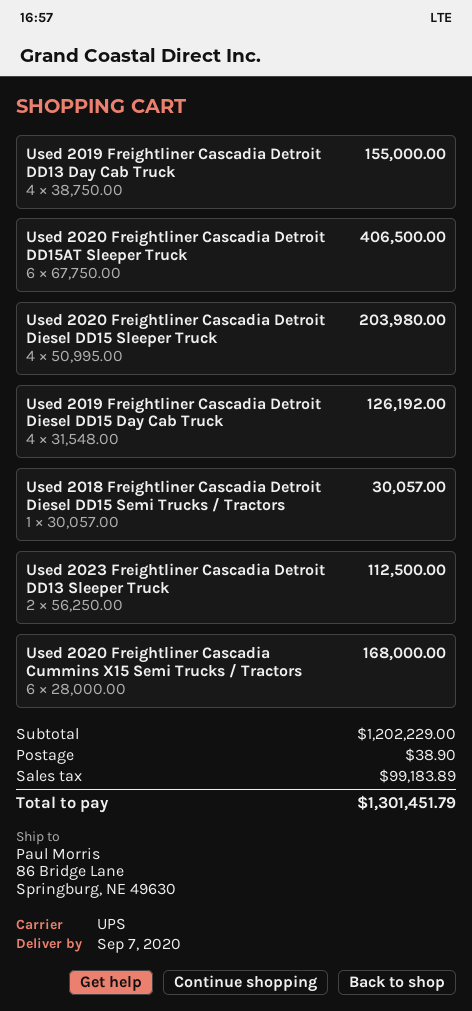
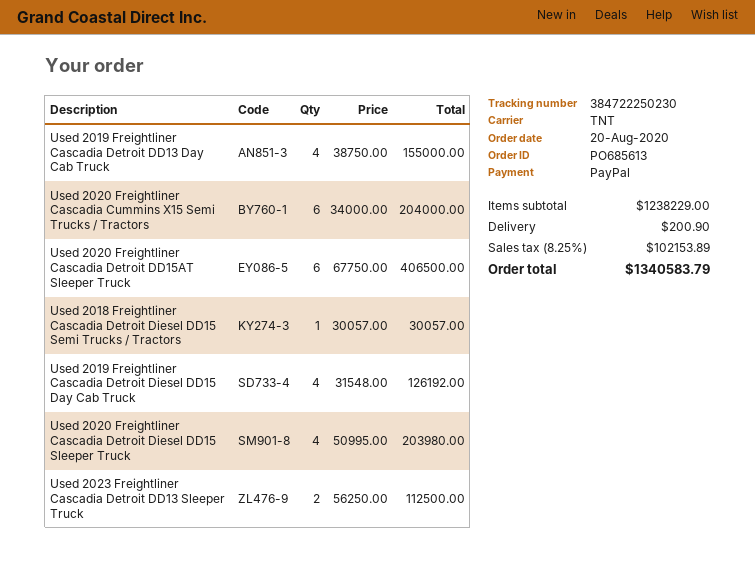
shipping method: UPS -> TNT
Used 2020 Freightliner Cascadia Cummins X15 Semi Trucks / Tractors: 6 x 28000.00 = 168000.00 -> 6 x 34000.00 = 204000.00
subtotal: 1202229.00 -> 1238229.00
shipping: 38.90 -> 200.90
tax: 99183.89 -> 102153.89
total: 1301451.79 -> 1340583.79

